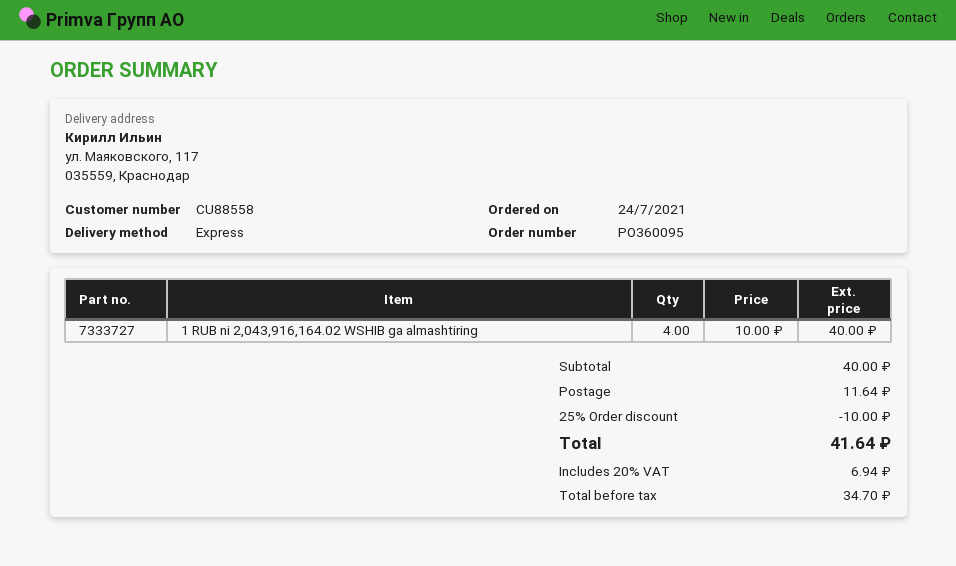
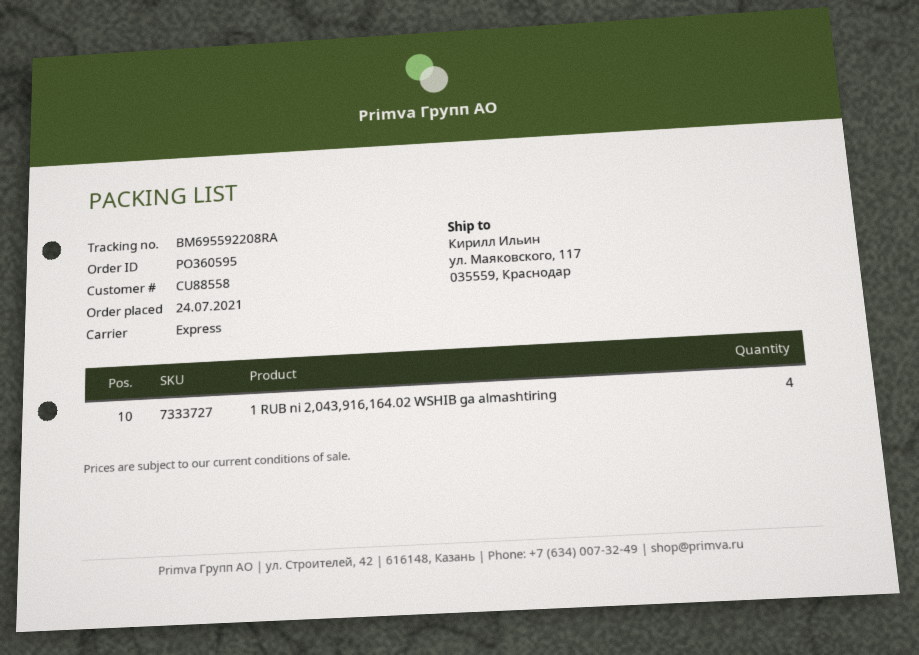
order number: PO360095 -> PO360595

